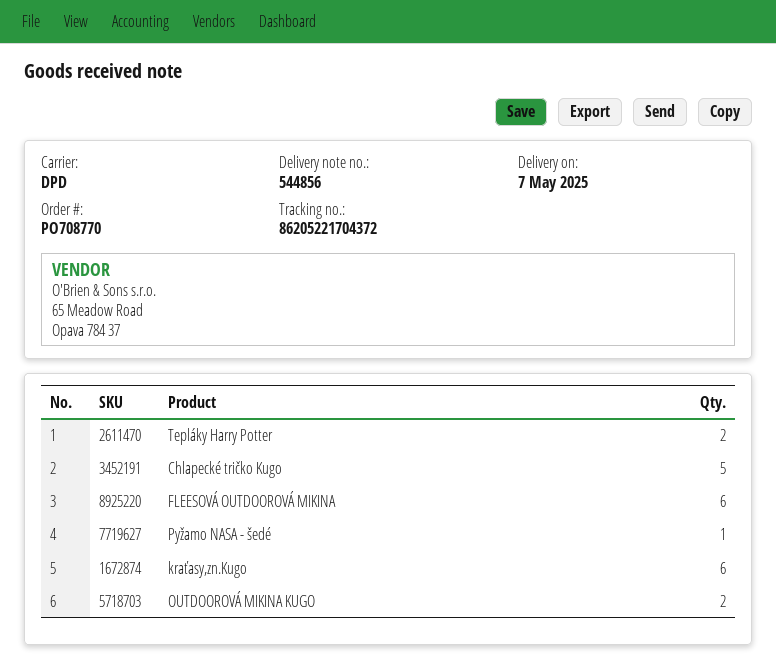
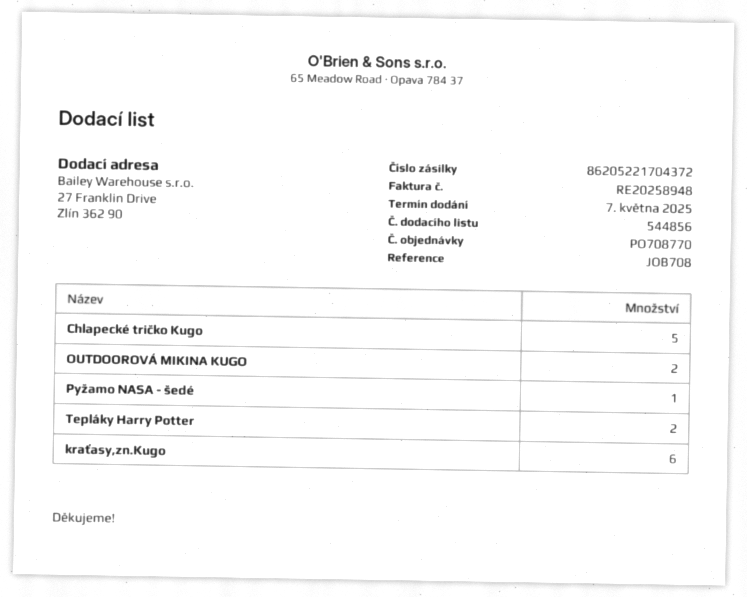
FLEESOVÁ OUTDOOROVÁ MIKINA: 6 -> none

